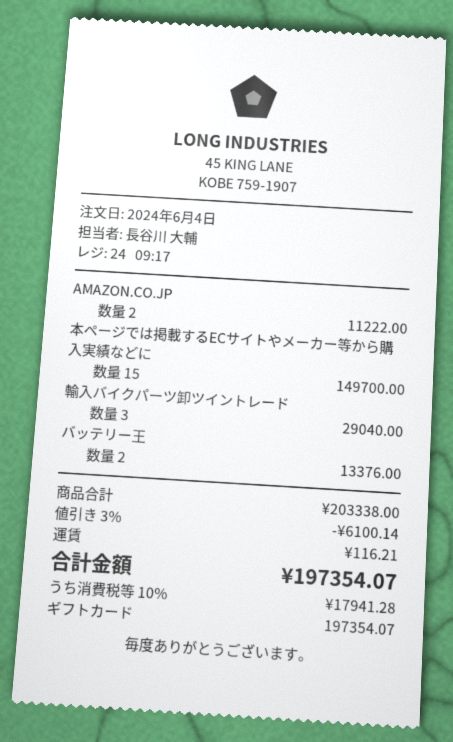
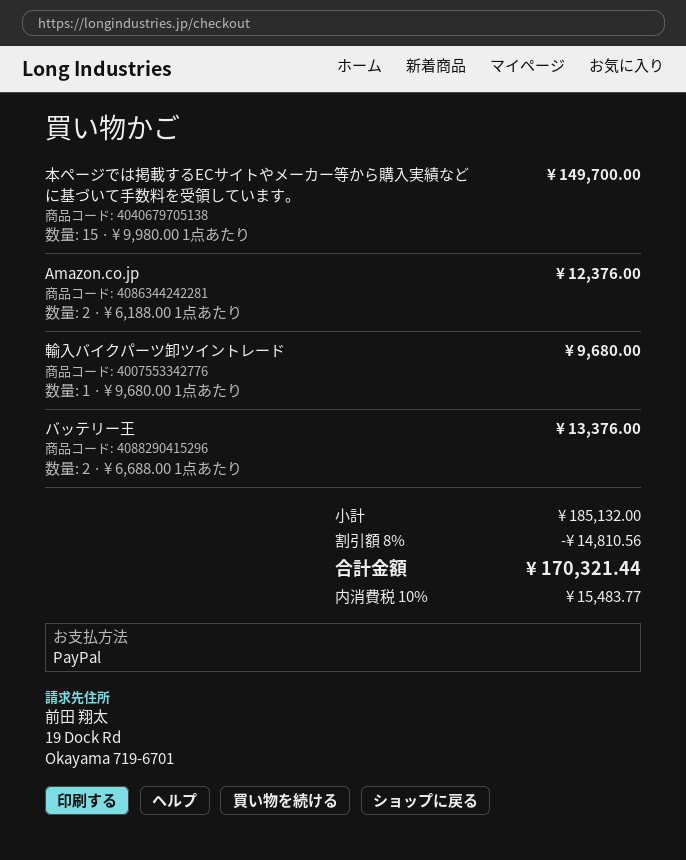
payment method: gift card -> PayPal
AMAZON.CO.JP: 2 for 11222.00 -> 2 for 12376.00
輸入バイクパーツ卸ツイントレード: 3 for 29040.00 -> 1 for 9680.00
subtotal: 203338.00 -> 185132.00
discount: 3% = 6100.14 -> 8% = 14810.56
shipping: 116.21 -> none
tax: 10% = 17941.28 -> 10% = 15483.77
total: 197354.07 -> 170321.44

